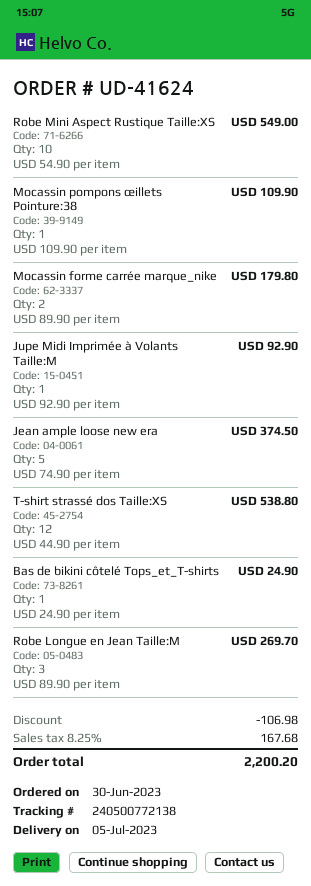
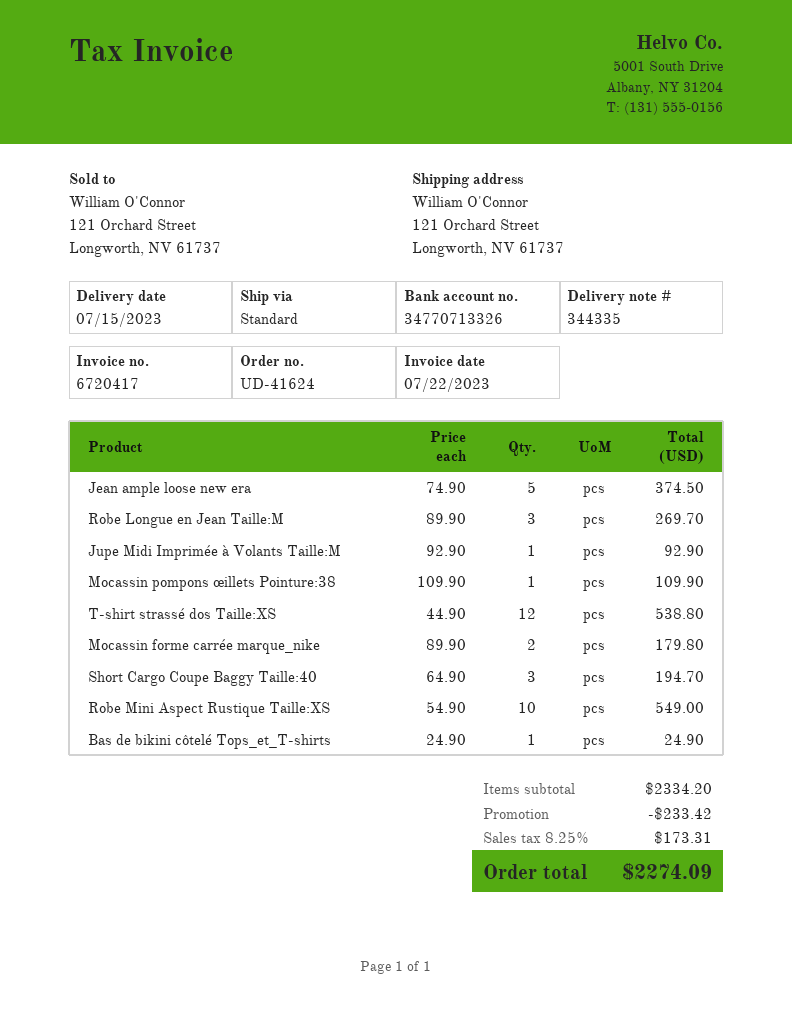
delivery date: 2023-07-05 -> 2023-07-15
Short Cargo Coupe Baggy Taille:40: none -> 3 x 64.90 = 194.70
discount: 106.98 -> 233.42
tax: 8.25% = 167.68 -> 8.25% = 173.31
total: 2200.20 -> 2274.09

